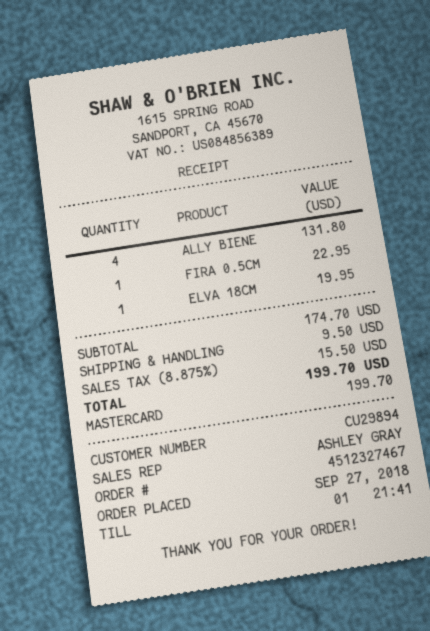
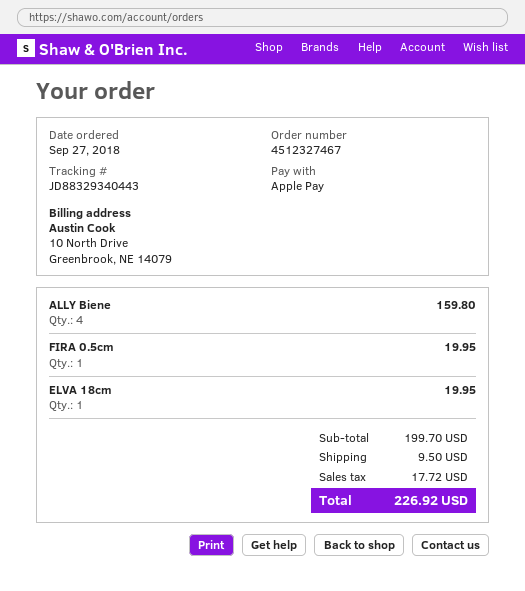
payment method: Mastercard -> Apple Pay
ALLY BIENE: 4 for 131.80 -> 4 for 159.80
FIRA 0.5CM: 1 for 22.95 -> 1 for 19.95
subtotal: 174.70 -> 199.70
tax: 15.50 -> 17.72
total: 199.70 -> 226.92

